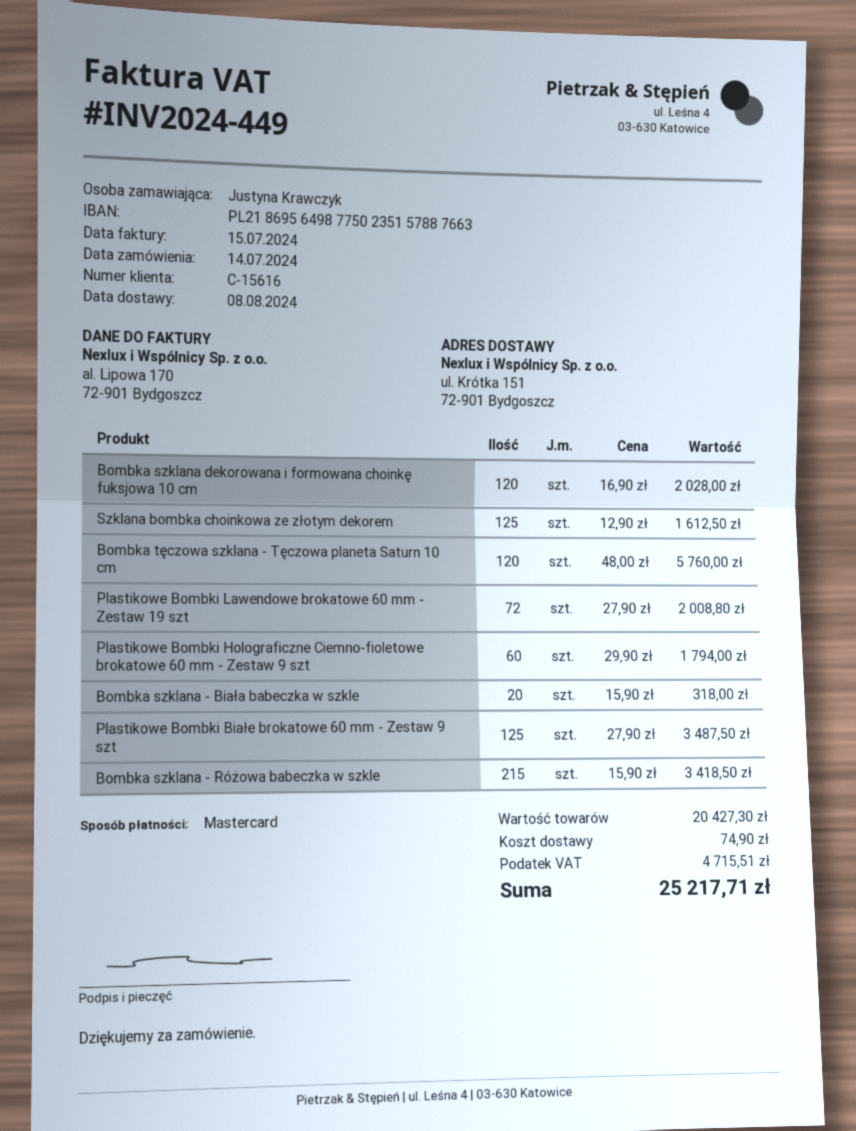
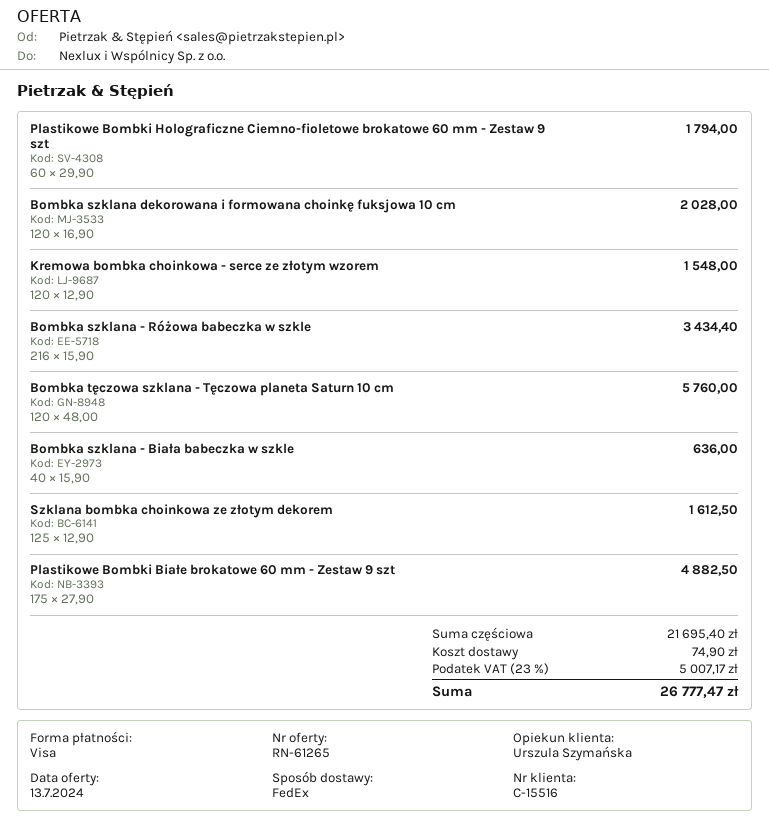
customer number: C-15616 -> C-15516
payment method: Mastercard -> Visa
Plastikowe Bombki Lawendowe brokatowe 60 mm - Zestaw 19 szt: 72 x 27.90 = 2008.80 -> none
Bombka szklana - Biała babeczka w szkle: 20 x 15.90 = 318.00 -> 40 x 15.90 = 636.00
Plastikowe Bombki Białe brokatowe 60 mm - Zestaw 9 szt: 125 x 27.90 = 3487.50 -> 175 x 27.90 = 4882.50
Bombka szklana - Różowa babeczka w szkle: 215 x 15.90 = 3418.50 -> 216 x 15.90 = 3434.40
Kremowa bombka choinkowa - serce ze złotym wzorem: none -> 120 x 12.90 = 1548.00
subtotal: 20427.30 -> 21695.40
tax: 4715.51 -> 5007.17
total: 25217.71 -> 26777.47

